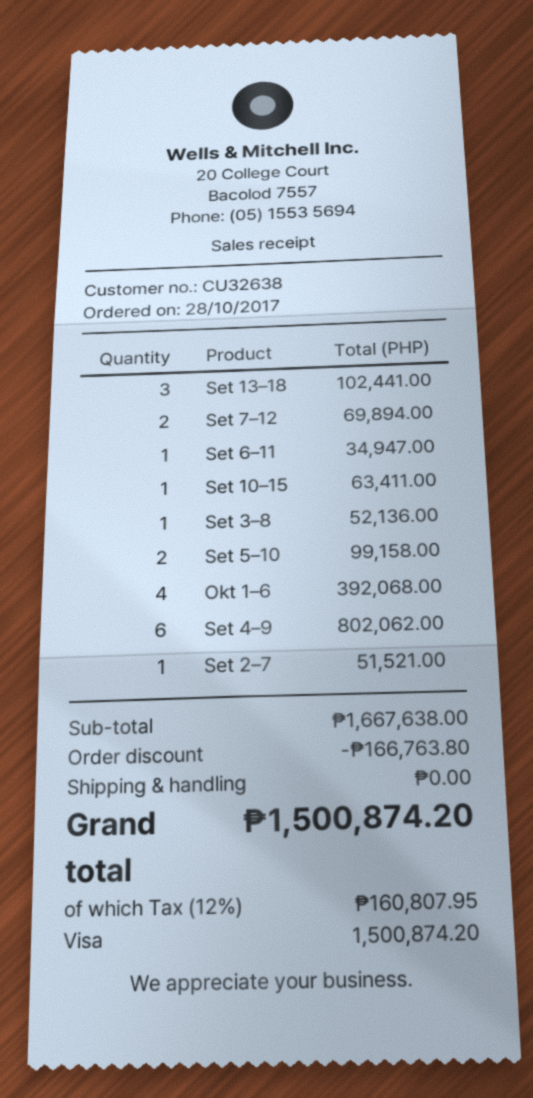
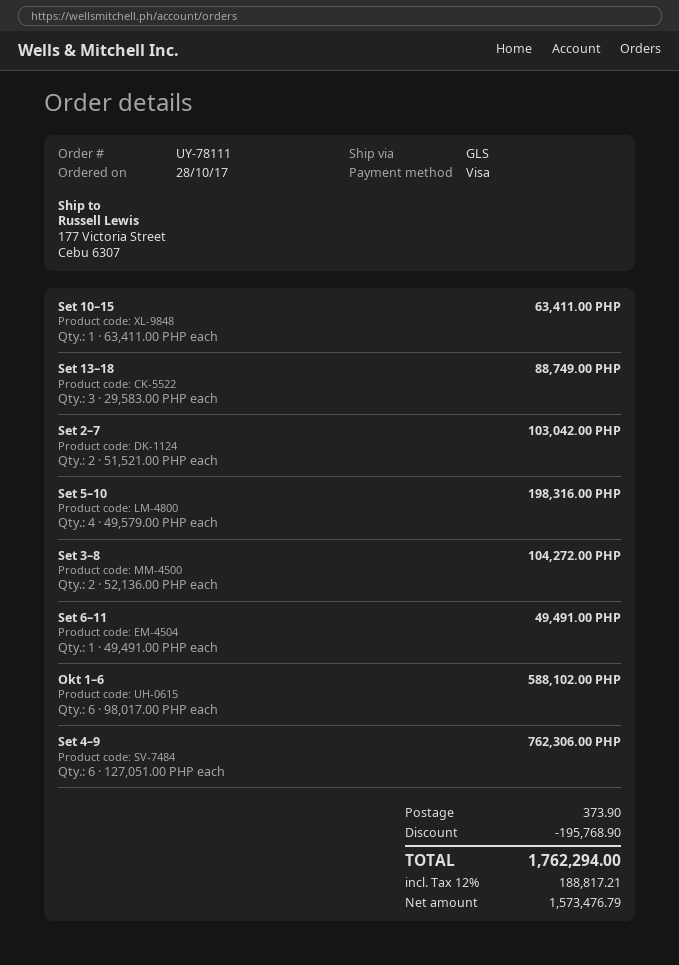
Set 13–18: 3 for 102441.00 -> 3 for 88749.00
Set 7–12: 2 for 69894.00 -> none
Set 6–11: 1 for 34947.00 -> 1 for 49491.00
Set 3–8: 1 for 52136.00 -> 2 for 104272.00
Set 5–10: 2 for 99158.00 -> 4 for 198316.00
Okt 1–6: 4 for 392068.00 -> 6 for 588102.00
Set 4–9: 6 for 802062.00 -> 6 for 762306.00
Set 2–7: 1 for 51521.00 -> 2 for 103042.00
discount: 166763.80 -> 195768.90
shipping: 0.00 -> 373.90
tax: 12% = 160807.95 -> 12% = 188817.21
total: 1500874.20 -> 1762294.00

